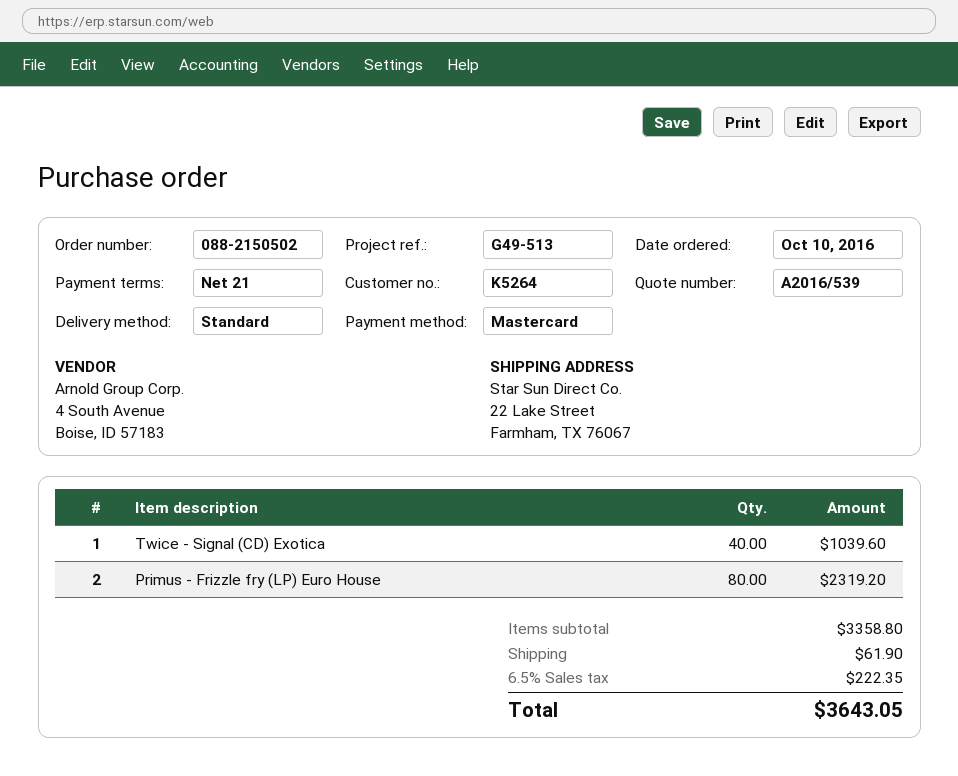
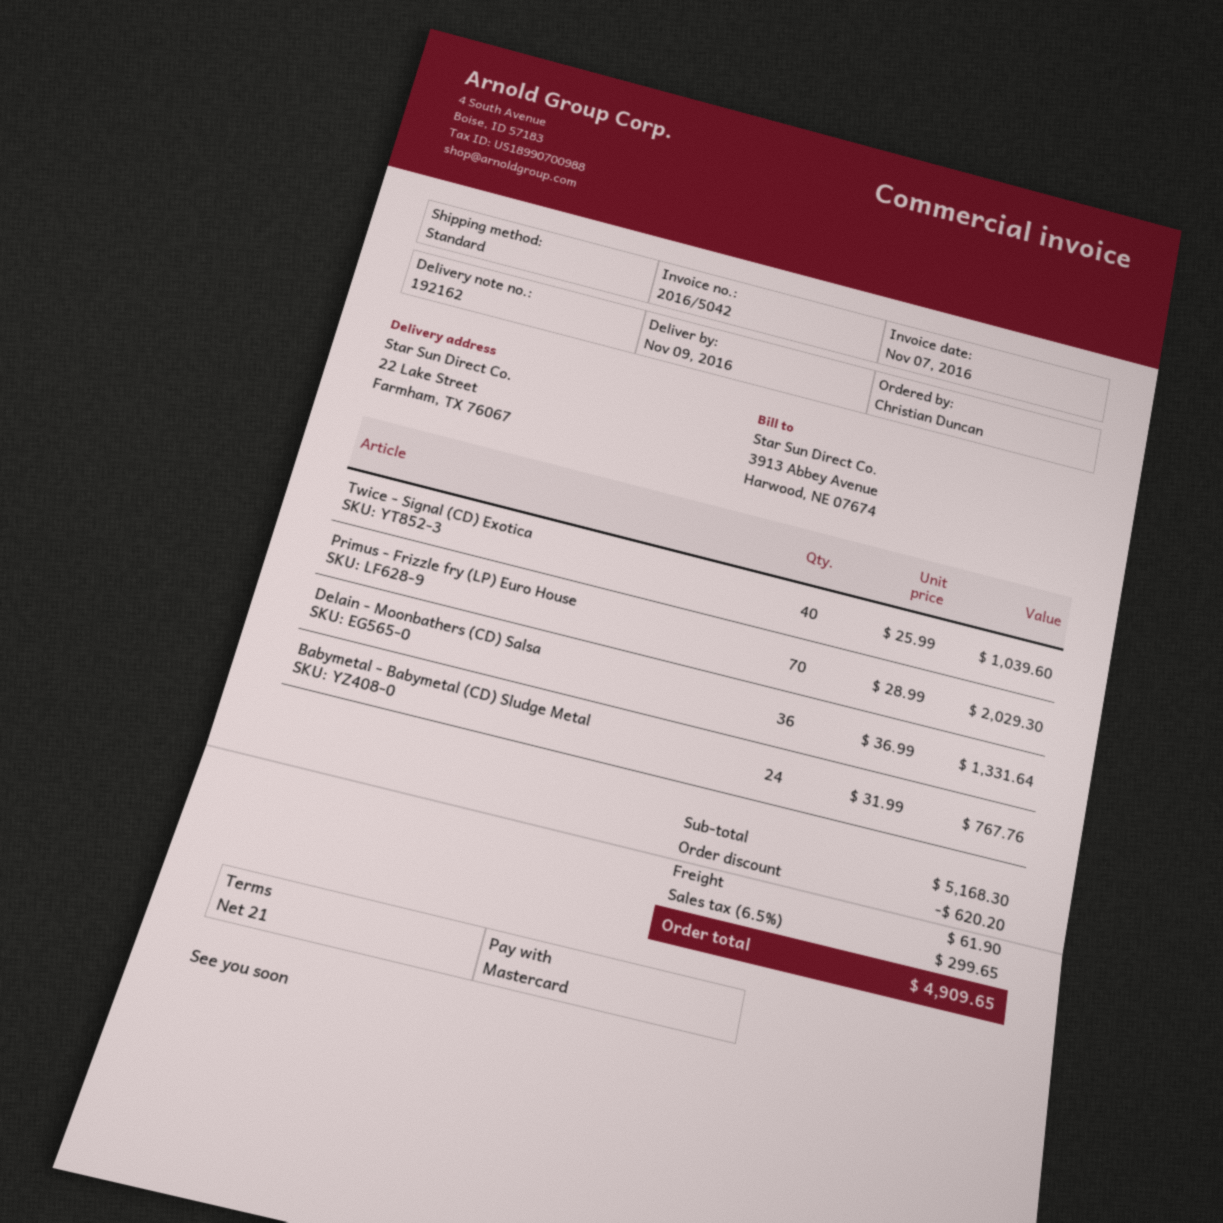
Primus - Frizzle fry (LP) Euro House: 80 for 2319.20 -> 70 for 2029.30
Delain - Moonbathers (CD) Salsa: none -> 36 for 1331.64
Babymetal - Babymetal (CD) Sludge Metal: none -> 24 for 767.76
subtotal: 3358.80 -> 5168.30
discount: none -> 620.20
tax: 6.5% = 222.35 -> 6.5% = 299.65
total: 3643.05 -> 4909.65

